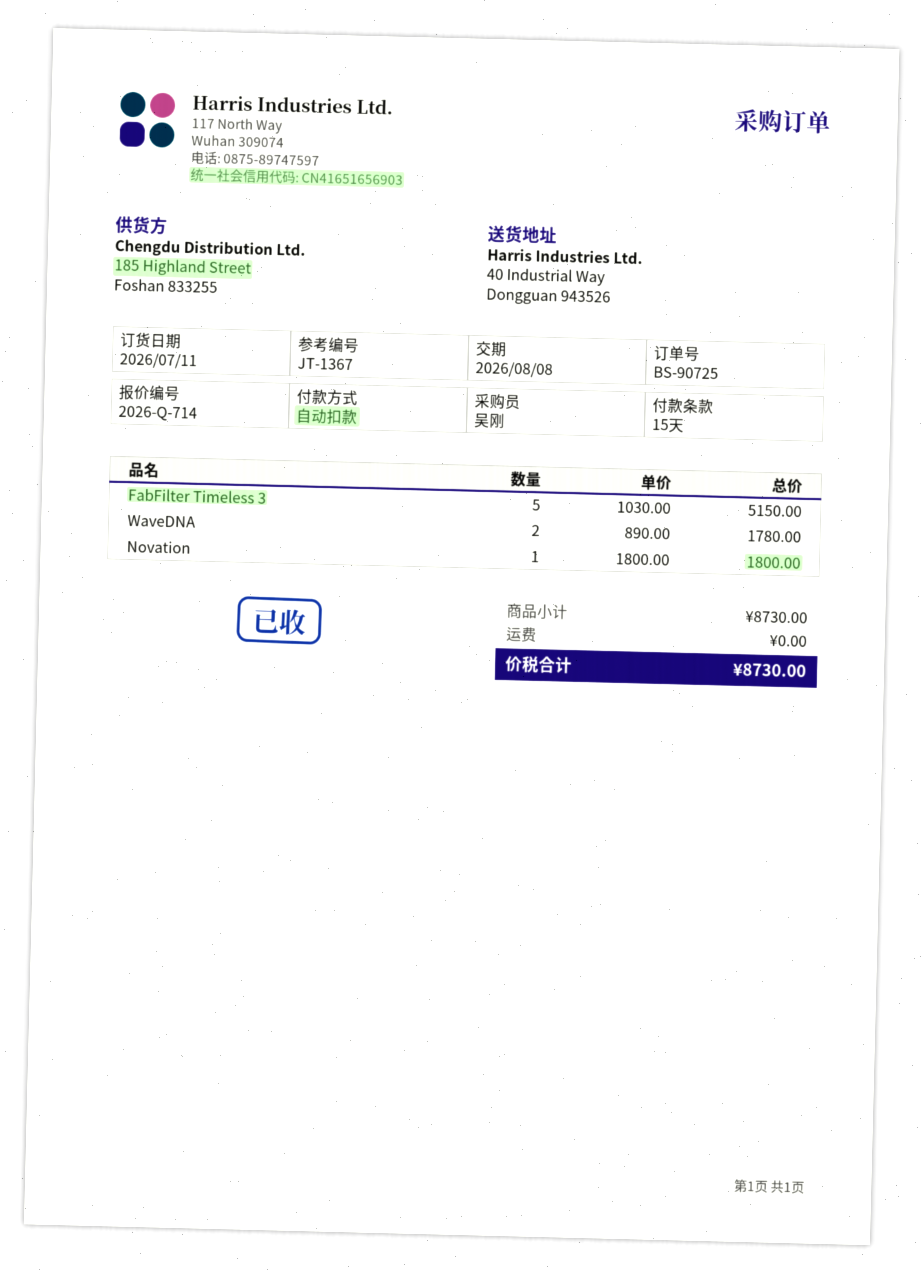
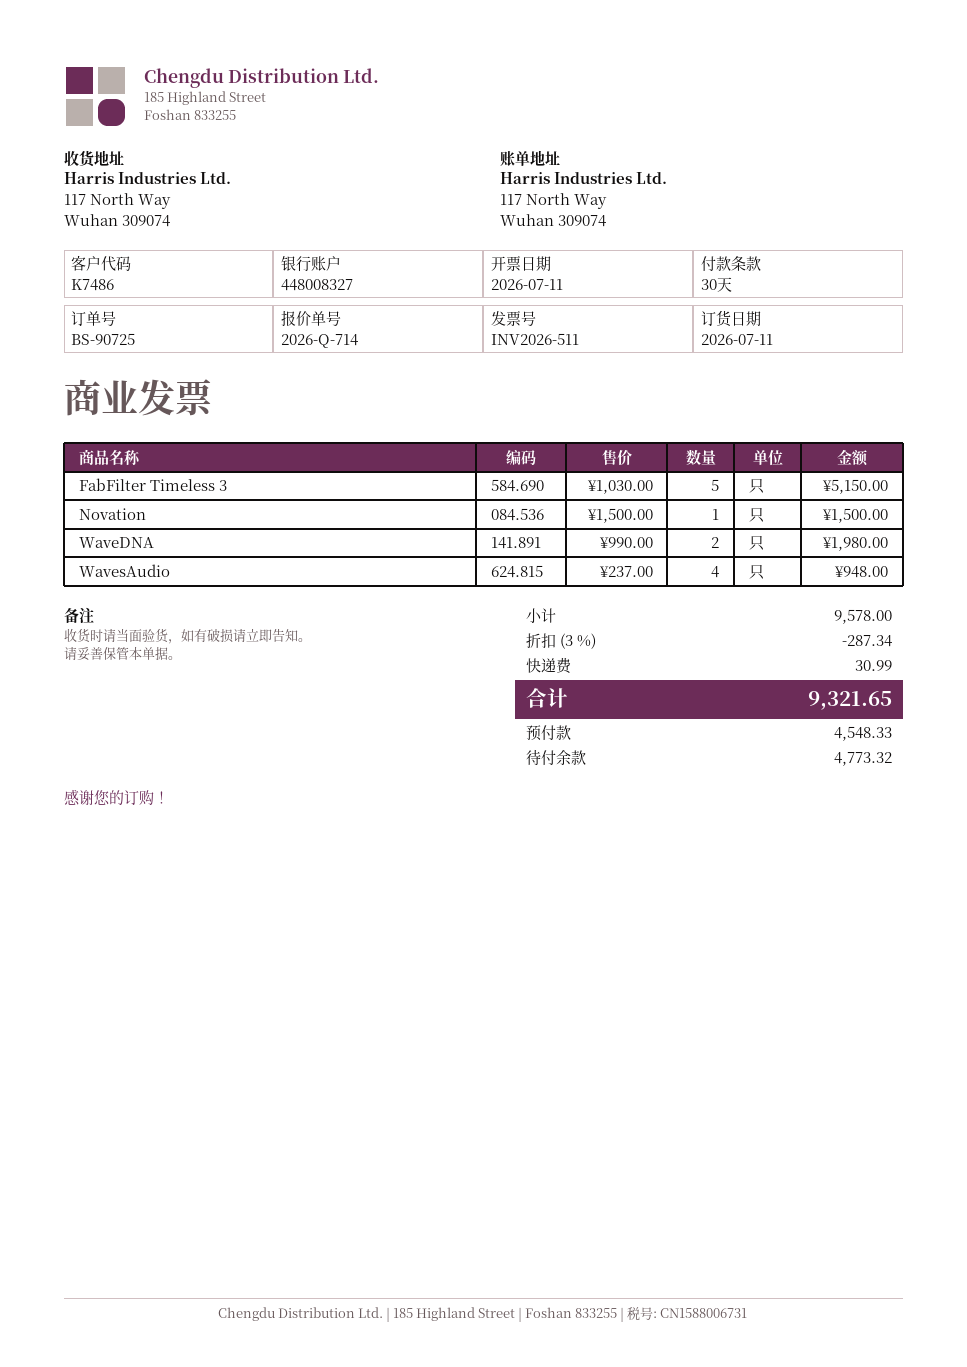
payment terms: 15 days -> 30 days
ship to: 40 Industrial Way, Dongguan 943526 -> 117 North Way, Wuhan 309074
WaveDNA: 2 x 890.00 = 1780.00 -> 2 x 990.00 = 1980.00
Novation: 1 x 1800.00 = 1800.00 -> 1 x 1500.00 = 1500.00
WavesAudio: none -> 4 x 237.00 = 948.00
subtotal: 8730.00 -> 9578.00
discount: none -> 3% = 287.34
shipping: 0.00 -> 30.99
total: 8730.00 -> 9321.65

